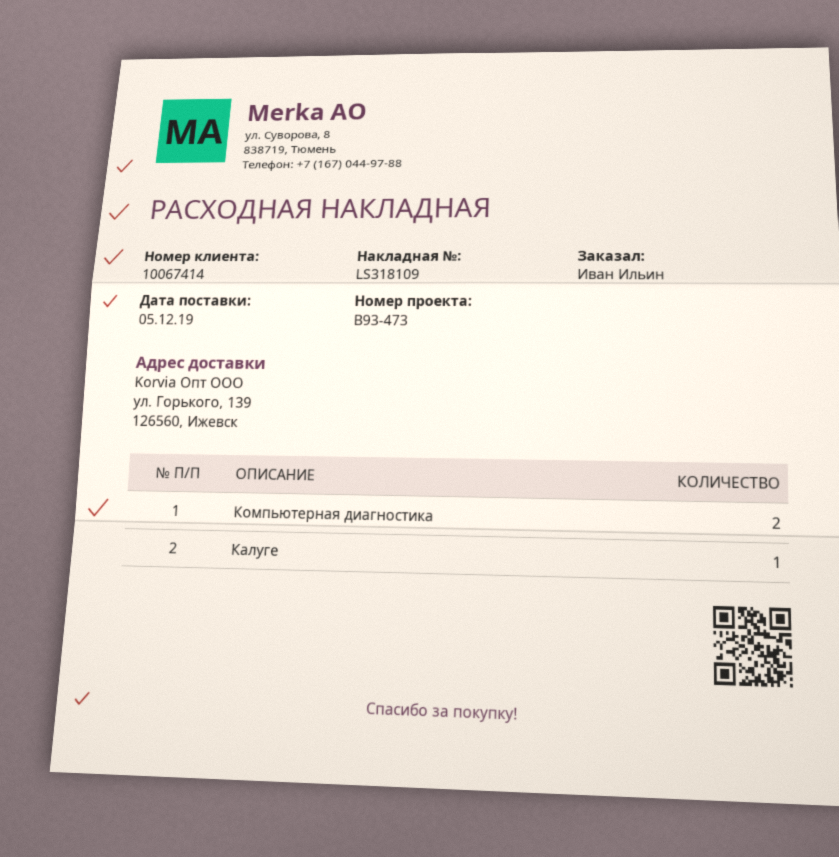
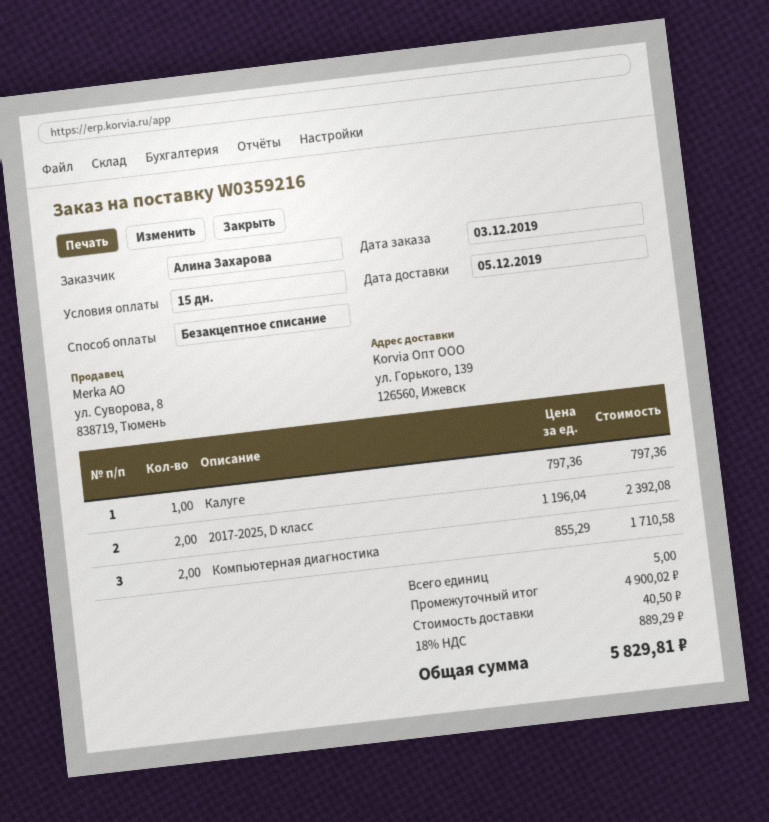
ordered by: Иван Ильин -> Алина Захарова
2017-2025, D класс: none -> 2

